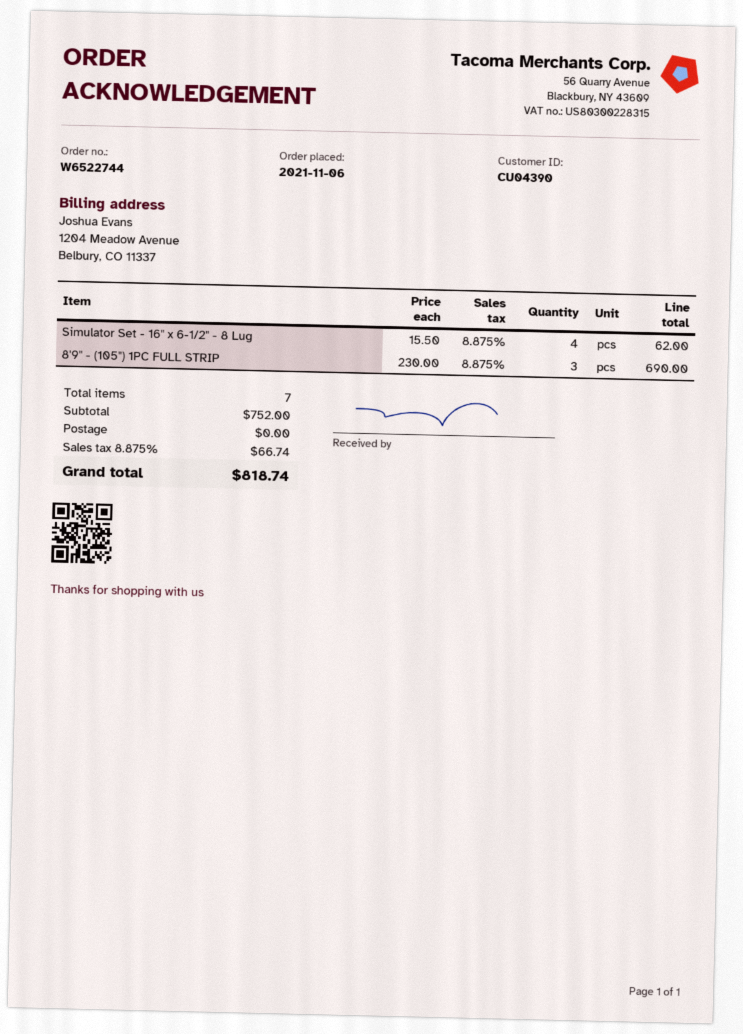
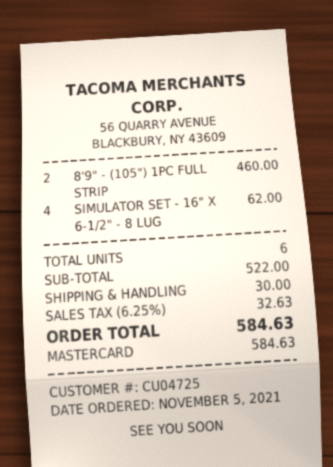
order date: 2021-11-06 -> 2021-11-05
customer number: CU04390 -> CU04725
8'9" - (105") 1PC FULL STRIP: 3 for 690.00 -> 2 for 460.00
total quantity: 7 -> 6
subtotal: 752.00 -> 522.00
shipping: 0.00 -> 30.00
tax: 8.875% = 66.74 -> 6.25% = 32.63
total: 818.74 -> 584.63

